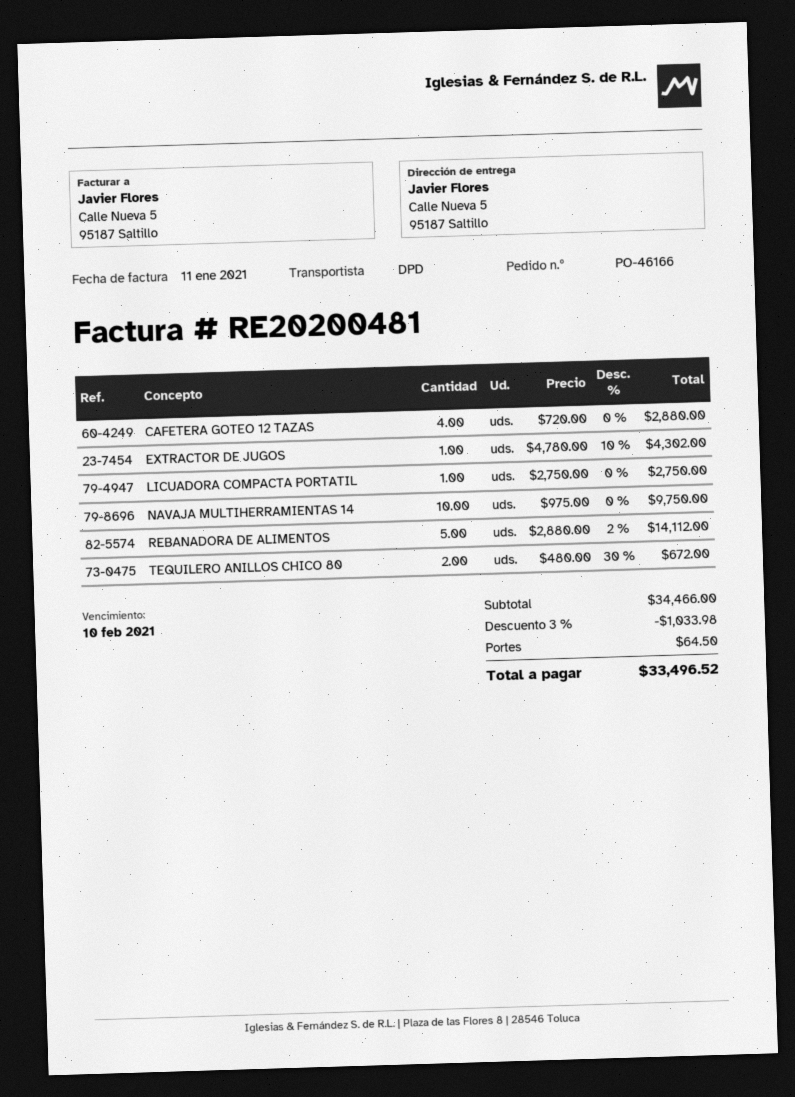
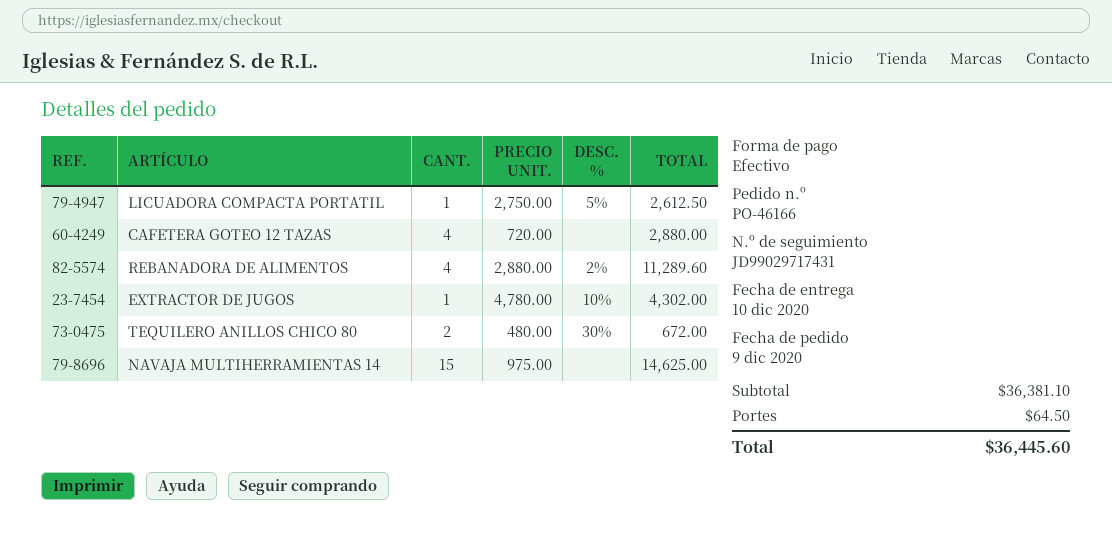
LICUADORA COMPACTA PORTATIL: 1 x 2750.00 = 2750.00 -> 1 x 2750.00 - 5% = 2612.50
NAVAJA MULTIHERRAMIENTAS 14: 10 x 975.00 = 9750.00 -> 15 x 975.00 = 14625.00
REBANADORA DE ALIMENTOS: 5 x 2880.00 - 2% = 14112.00 -> 4 x 2880.00 - 2% = 11289.60
subtotal: 34466.00 -> 36381.10
discount: 3% = 1033.98 -> none
total: 33496.52 -> 36445.60

